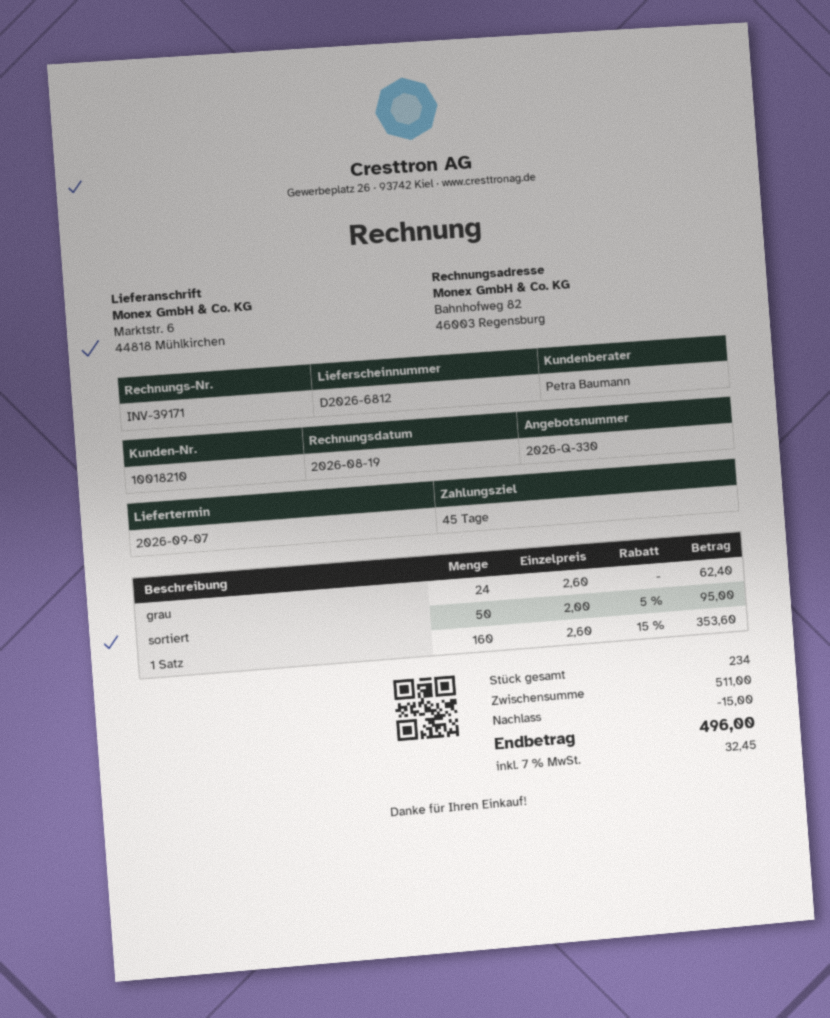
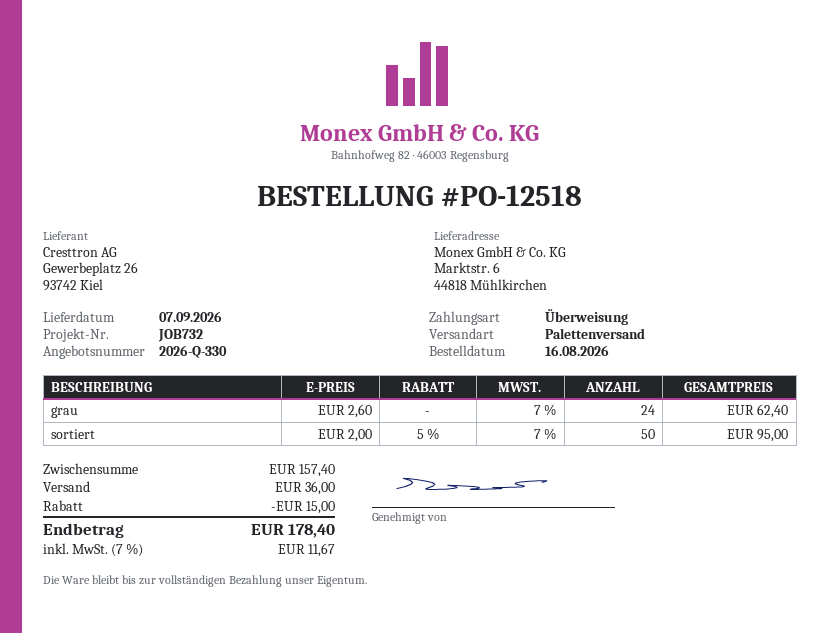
1 Satz: 160 x 2.60 - 15% = 353.60 -> none
subtotal: 511.00 -> 157.40
shipping: none -> 36.00
tax: 7% = 32.45 -> 7% = 11.67
total: 496.00 -> 178.40

